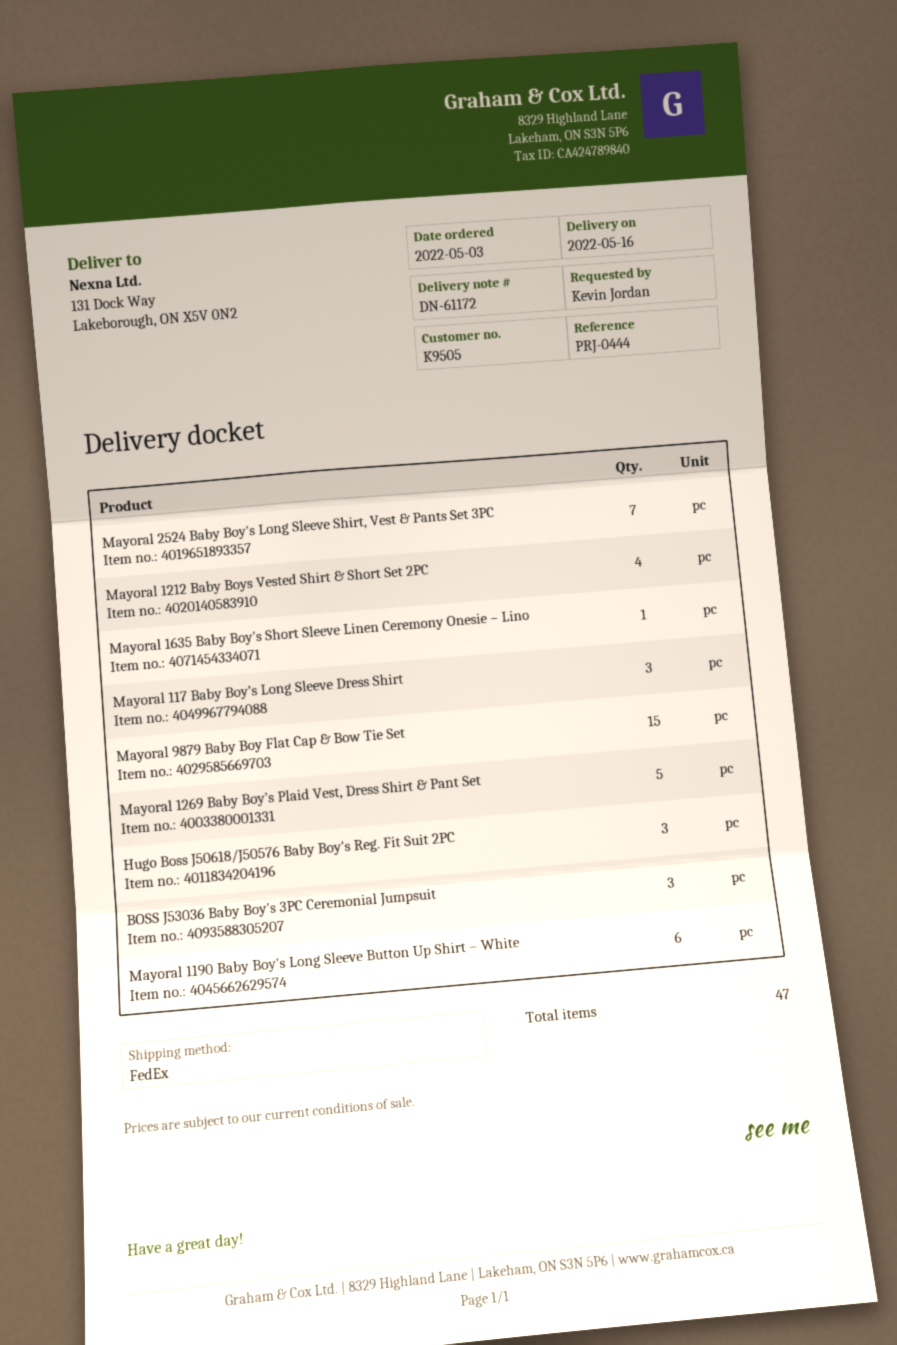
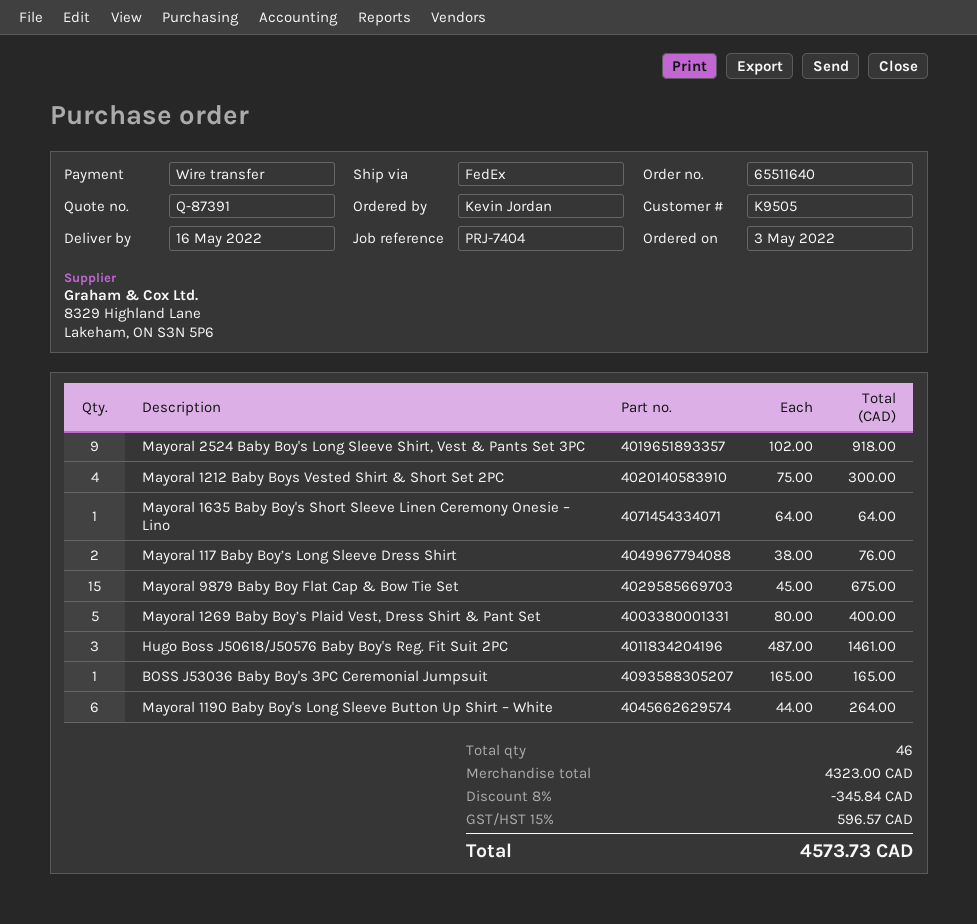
reference: PRJ-0444 -> PRJ-7404
Mayoral 2524 Baby Boy's Long Sleeve Shirt, Vest & Pants Set 3PC: 7 -> 9
Mayoral 117 Baby Boy’s Long Sleeve Dress Shirt: 3 -> 2
BOSS J53036 Baby Boy's 3PC Ceremonial Jumpsuit: 3 -> 1
total quantity: 47 -> 46

